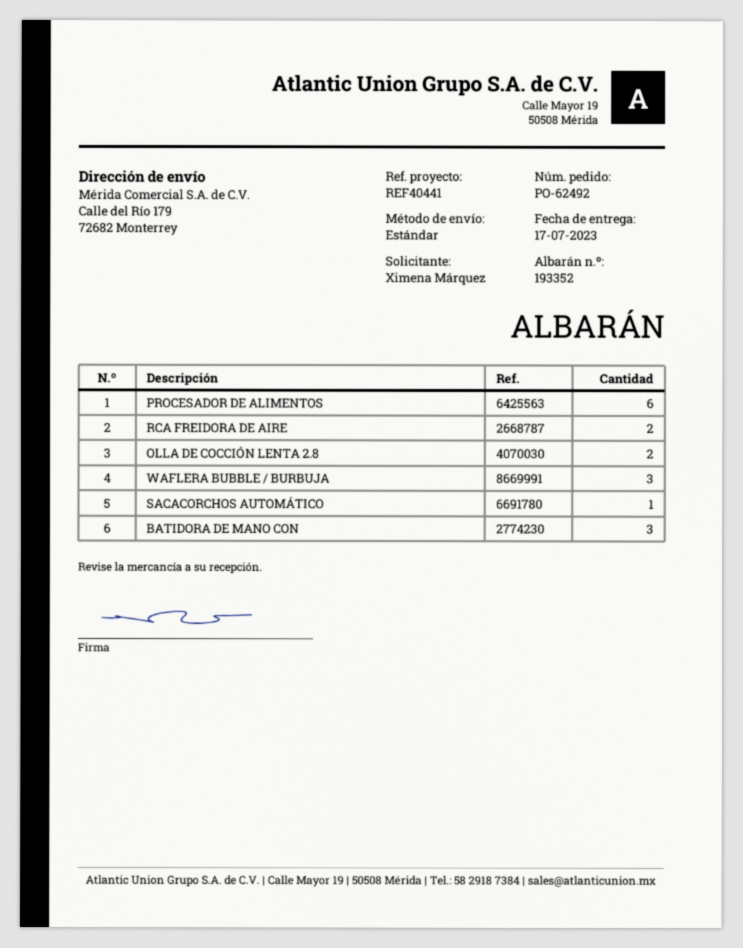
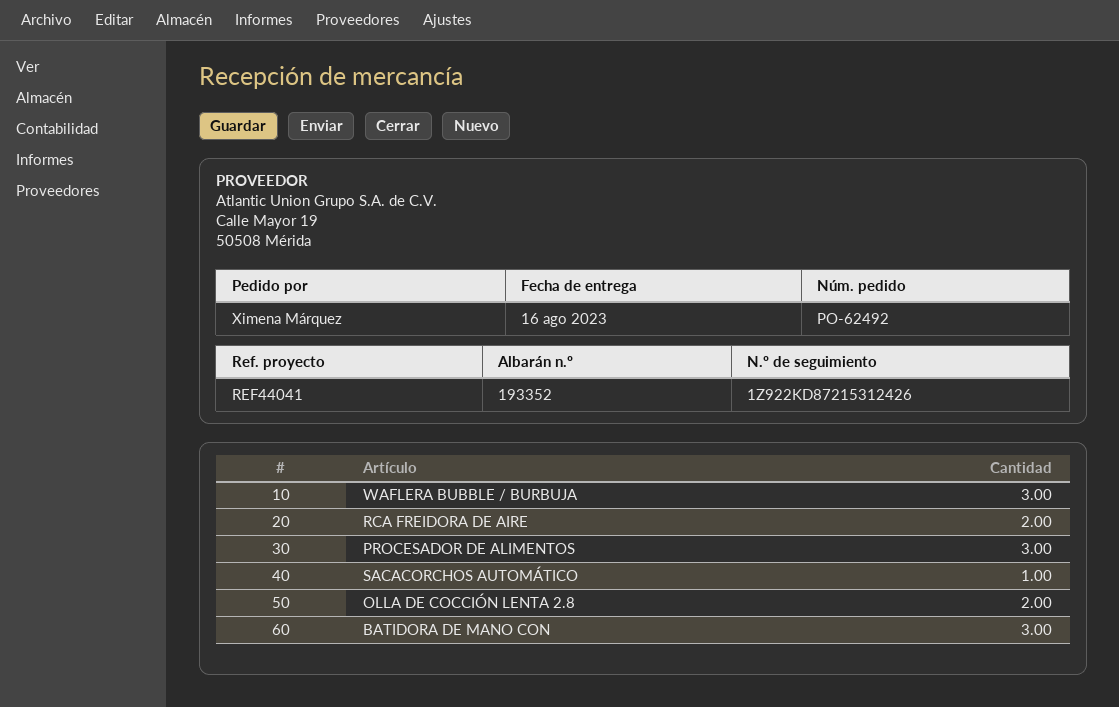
delivery date: 2023-07-17 -> 2023-08-16
reference: REF40441 -> REF44041
PROCESADOR DE ALIMENTOS: 6 -> 3

